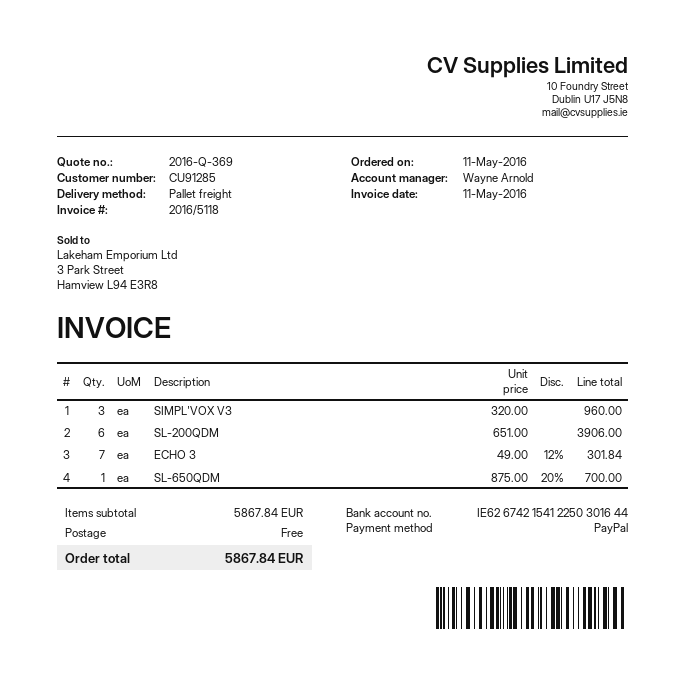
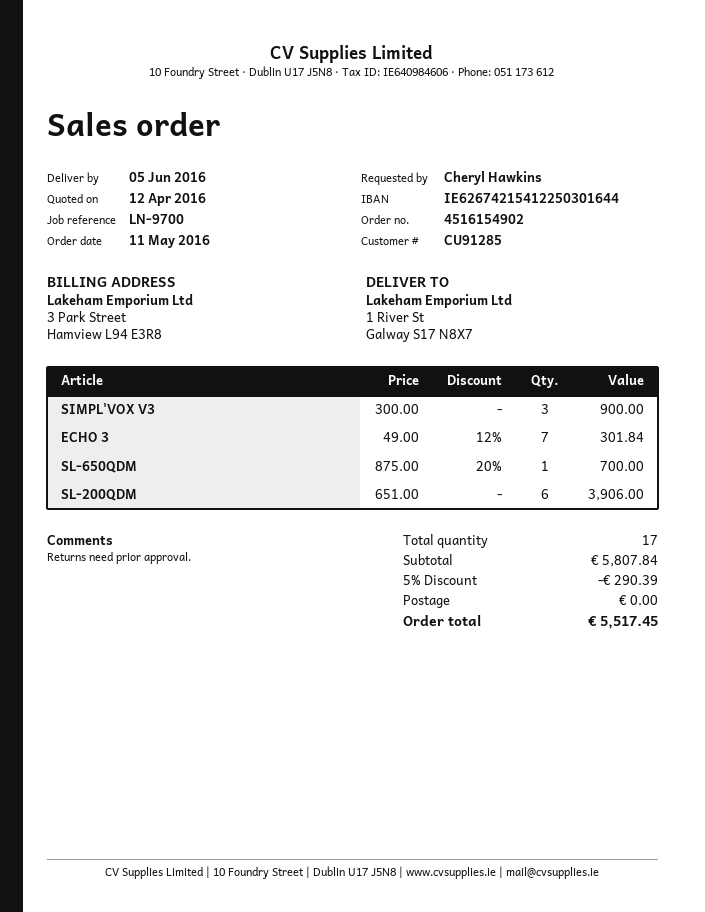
SIMPL'VOX V3: 3 x 320.00 = 960.00 -> 3 x 300.00 = 900.00
subtotal: 5867.84 -> 5807.84
discount: none -> 5% = 290.39
total: 5867.84 -> 5517.45

